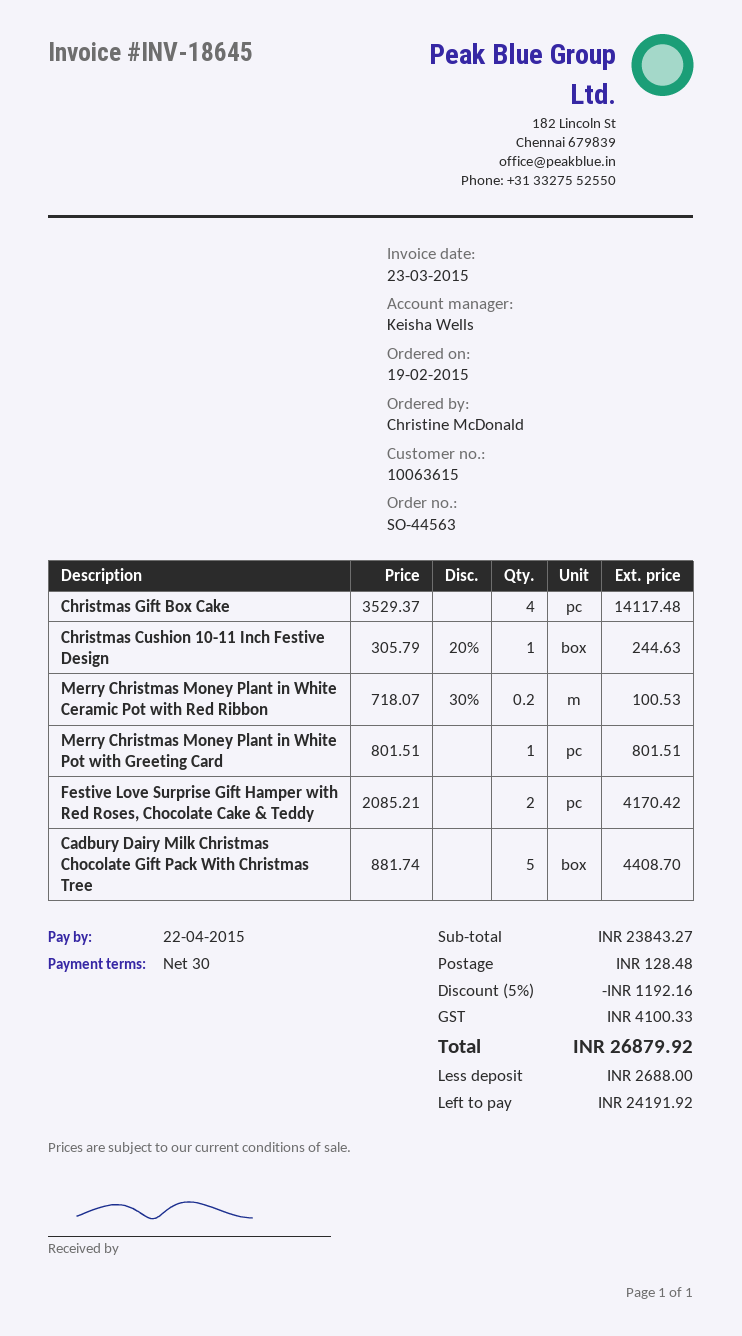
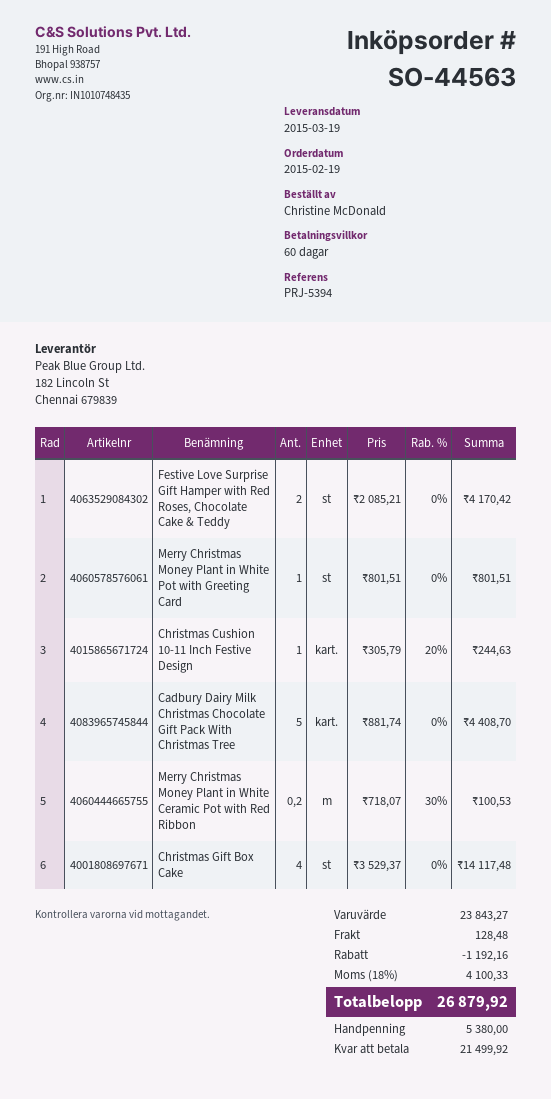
payment terms: 30 days -> 60 days
deposit: 2688.00 -> 5380.00
balance: 24191.92 -> 21499.92

